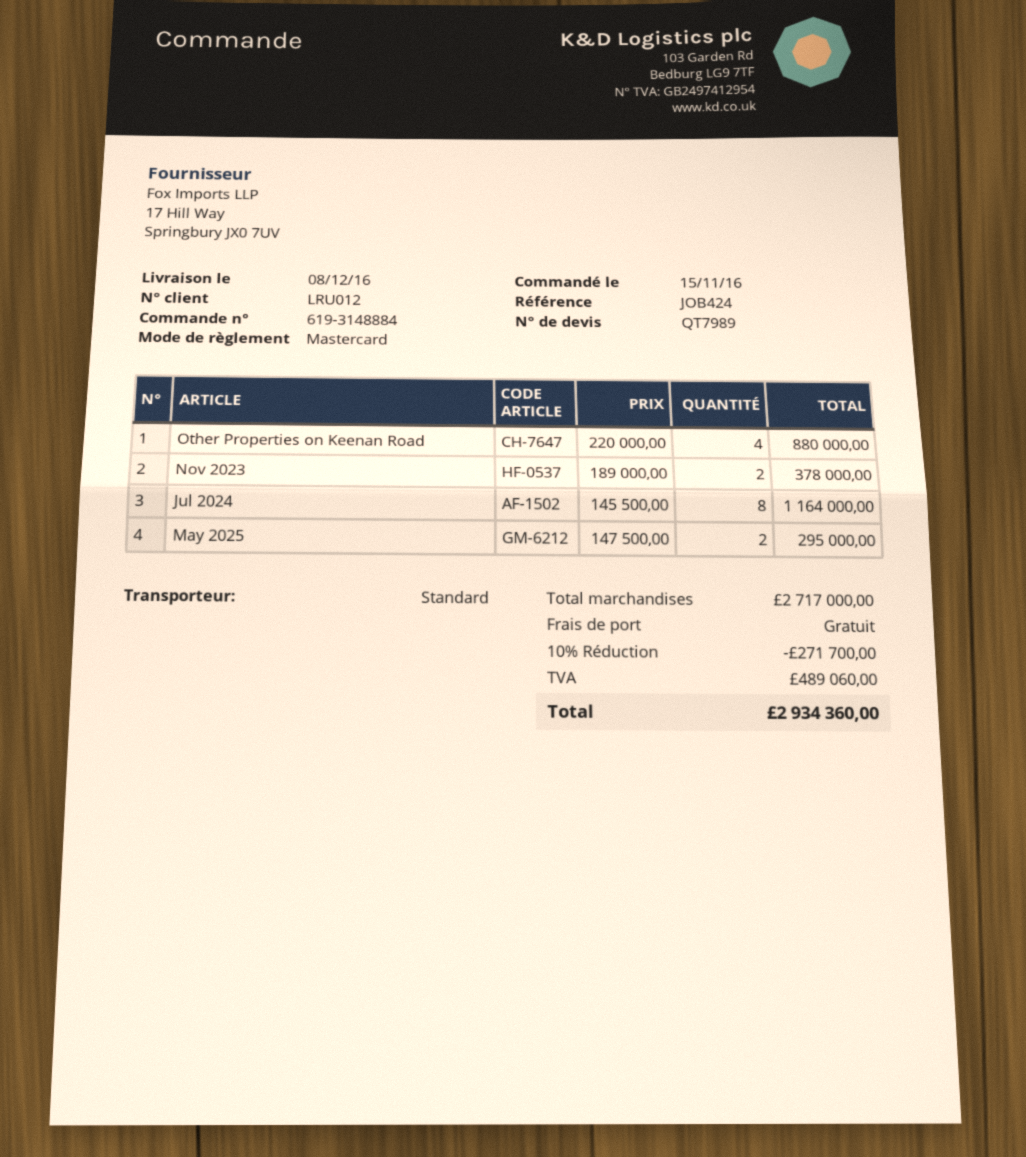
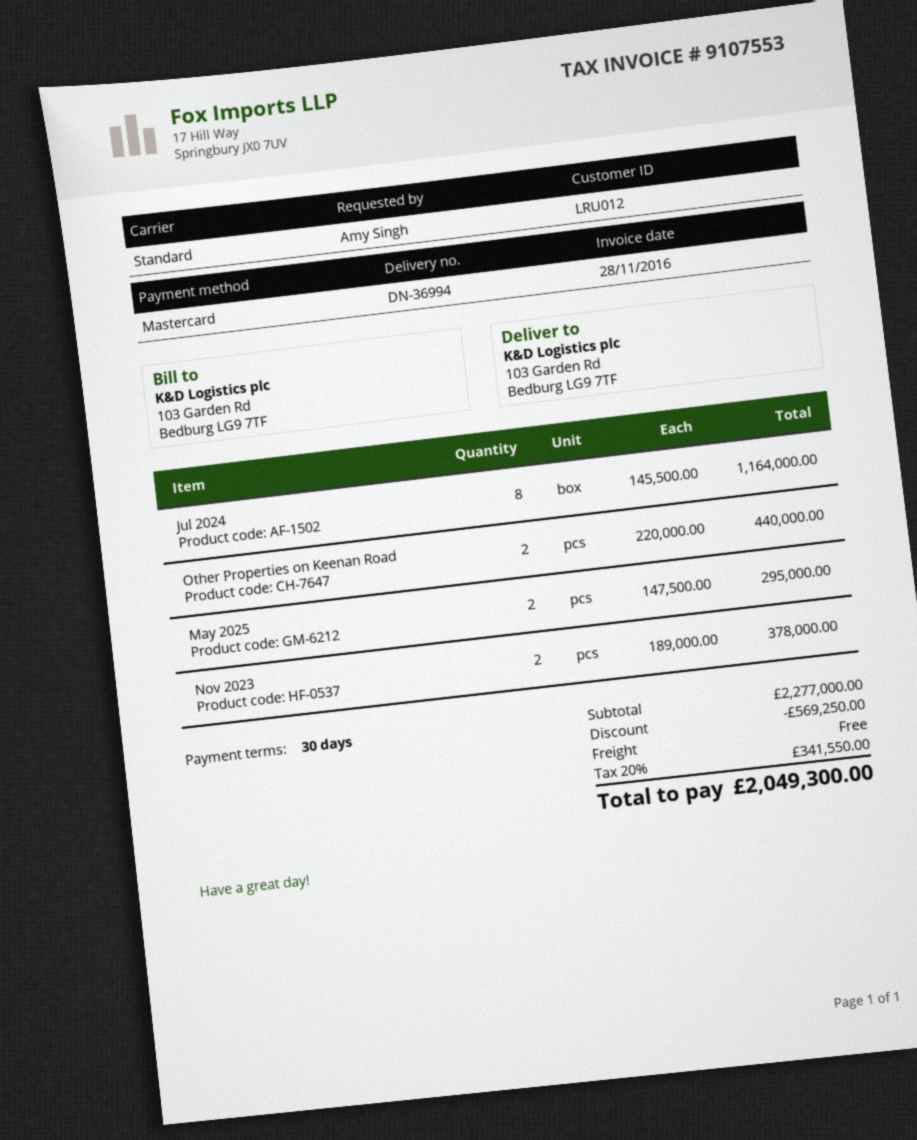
Other Properties on Keenan Road: 4 x 220000.00 = 880000.00 -> 2 x 220000.00 = 440000.00
subtotal: 2717000.00 -> 2277000.00
discount: 271700.00 -> 569250.00
tax: 489060.00 -> 341550.00
total: 2934360.00 -> 2049300.00

